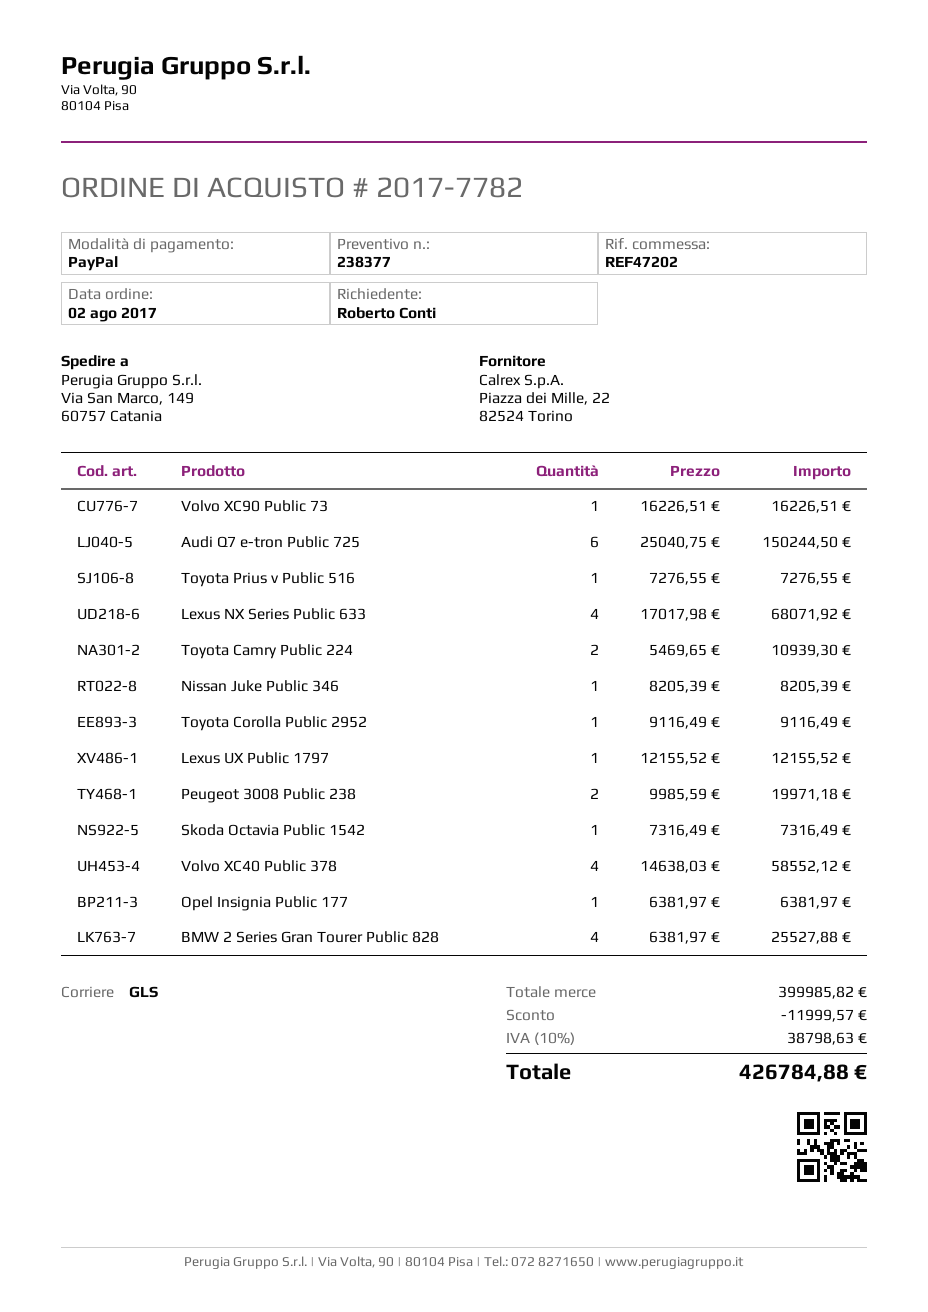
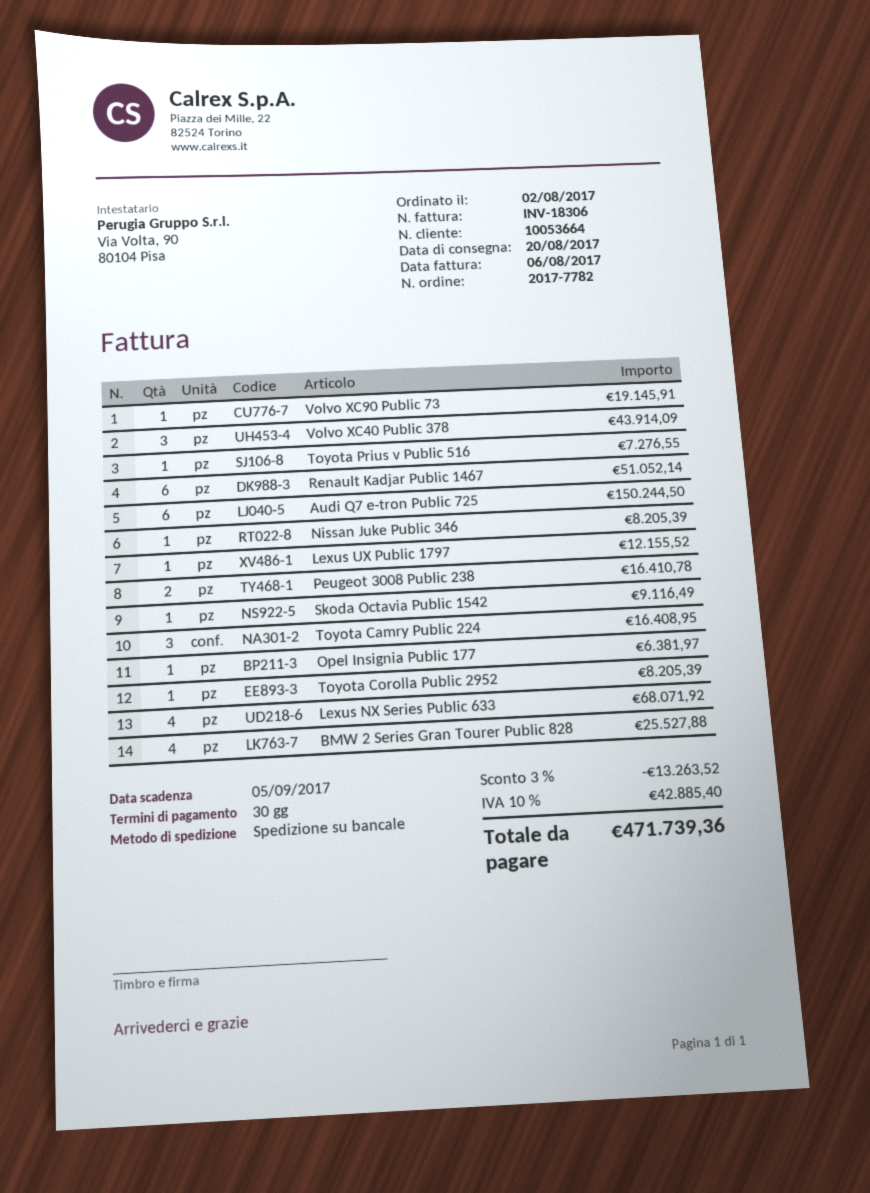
shipping method: GLS -> pallet freight
Volvo XC90 Public 73: 1 for 16226.51 -> 1 for 19145.91
Toyota Camry Public 224: 2 for 10939.30 -> 3 for 16408.95
Toyota Corolla Public 2952: 1 for 9116.49 -> 1 for 8205.39
Peugeot 3008 Public 238: 2 for 19971.18 -> 2 for 16410.78
Skoda Octavia Public 1542: 1 for 7316.49 -> 1 for 9116.49
Volvo XC40 Public 378: 4 for 58552.12 -> 3 for 43914.09
Renault Kadjar Public 1467: none -> 6 for 51052.14
discount: 11999.57 -> 13263.52
tax: 10% = 38798.63 -> 10% = 42885.40
total: 426784.88 -> 471739.36

